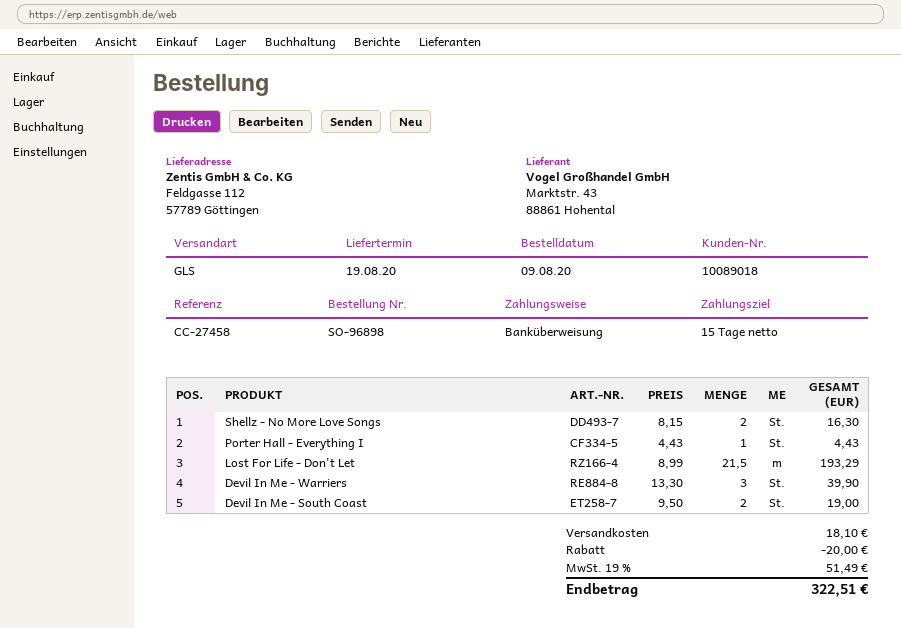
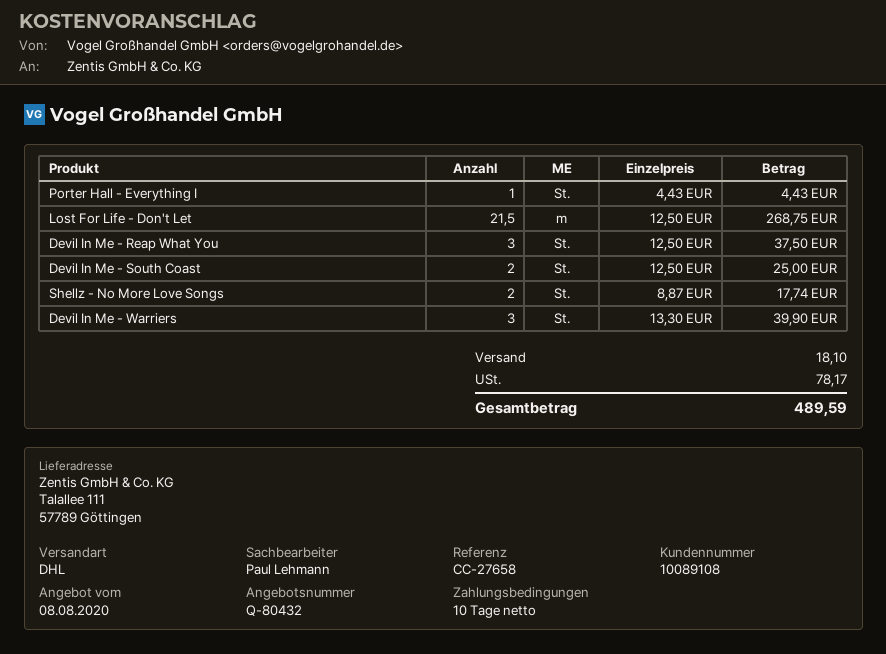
payment terms: 15 days -> 10 days
customer number: 10089018 -> 10089108
reference: CC-27458 -> CC-27658
shipping method: GLS -> DHL
ship to: Feldgasse 112, 57789 Göttingen -> Talallee 111, 57789 Göttingen
Shellz - No More Love Songs: 2 x 8.15 = 16.30 -> 2 x 8.87 = 17.74
Lost For Life - Don't Let: 21.5 x 8.99 = 193.29 -> 21.5 x 12.50 = 268.75
Devil In Me - South Coast: 2 x 9.50 = 19.00 -> 2 x 12.50 = 25.00
Devil In Me - Reap What You: none -> 3 x 12.50 = 37.50
discount: 20.00 -> none
tax: 51.49 -> 78.17
total: 322.51 -> 489.59

